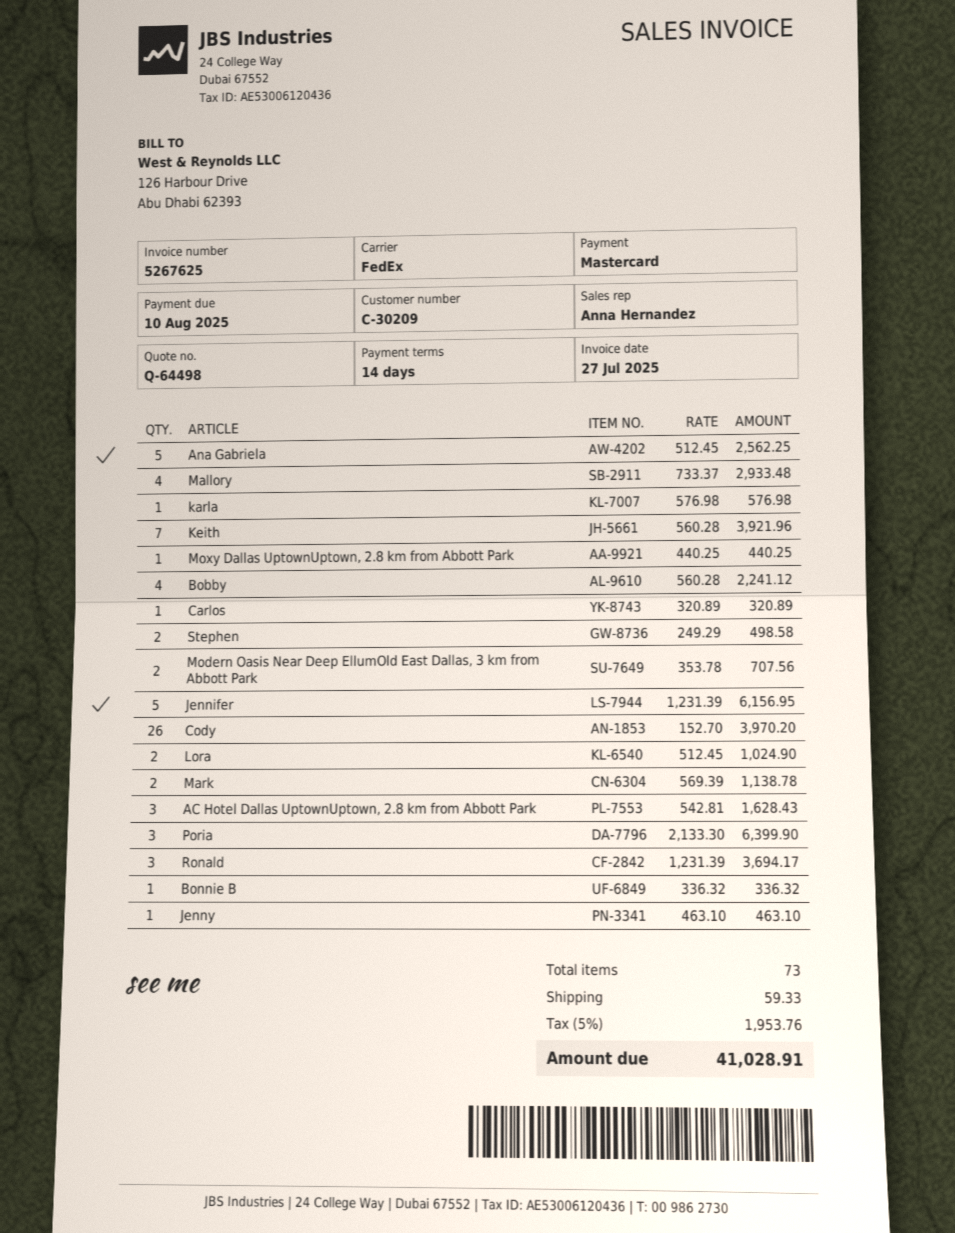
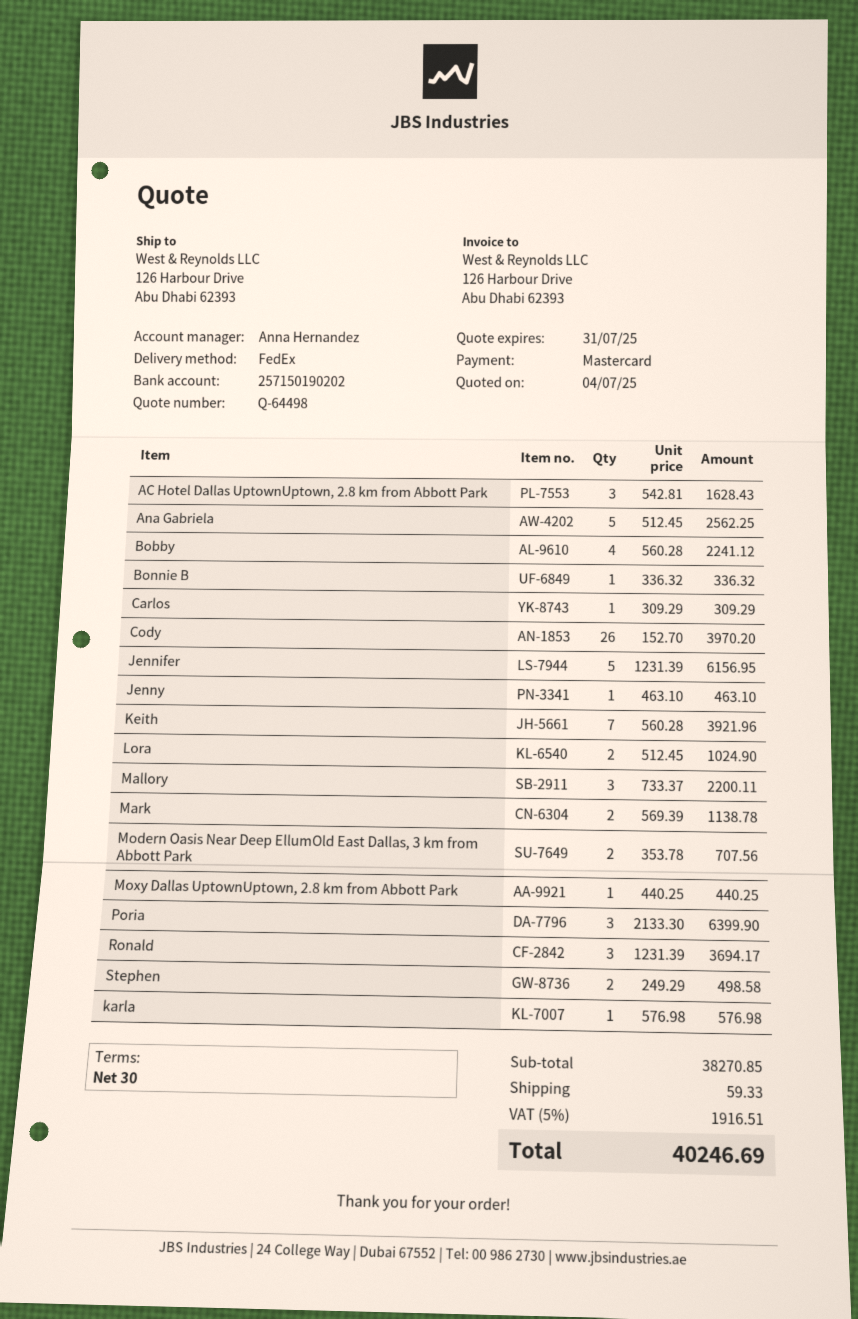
payment terms: 14 days -> 30 days
Mallory: 4 x 733.37 = 2933.48 -> 3 x 733.37 = 2200.11
Carlos: 1 x 320.89 = 320.89 -> 1 x 309.29 = 309.29
tax: 5% = 1953.76 -> 5% = 1916.51
total: 41028.91 -> 40246.69

